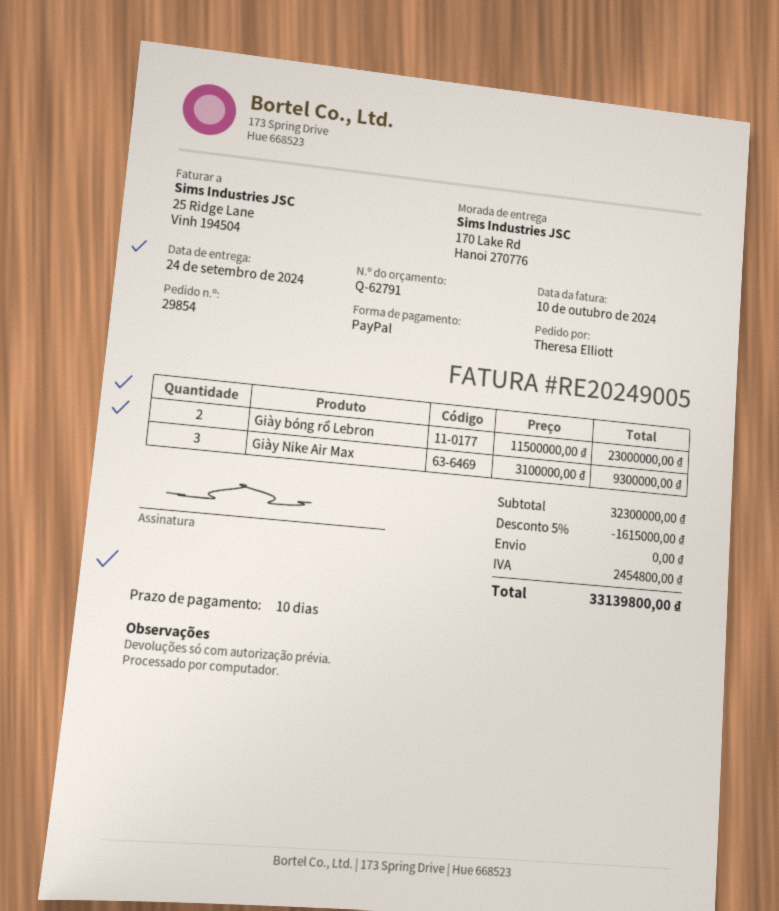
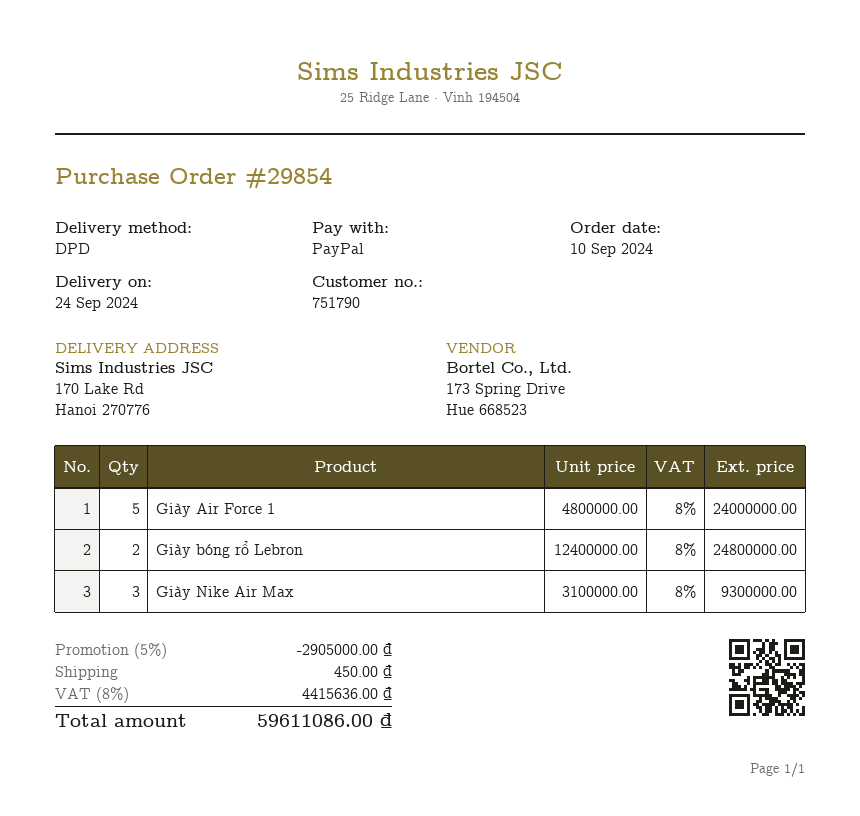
Giày bóng rổ Lebron: 2 x 11500000.00 = 23000000.00 -> 2 x 12400000.00 = 24800000.00
Giày Air Force 1: none -> 5 x 4800000.00 = 24000000.00
discount: 5% = 1615000.00 -> 5% = 2905000.00
shipping: 0.00 -> 450.00
tax: 2454800.00 -> 4415636.00
total: 33139800.00 -> 59611086.00

